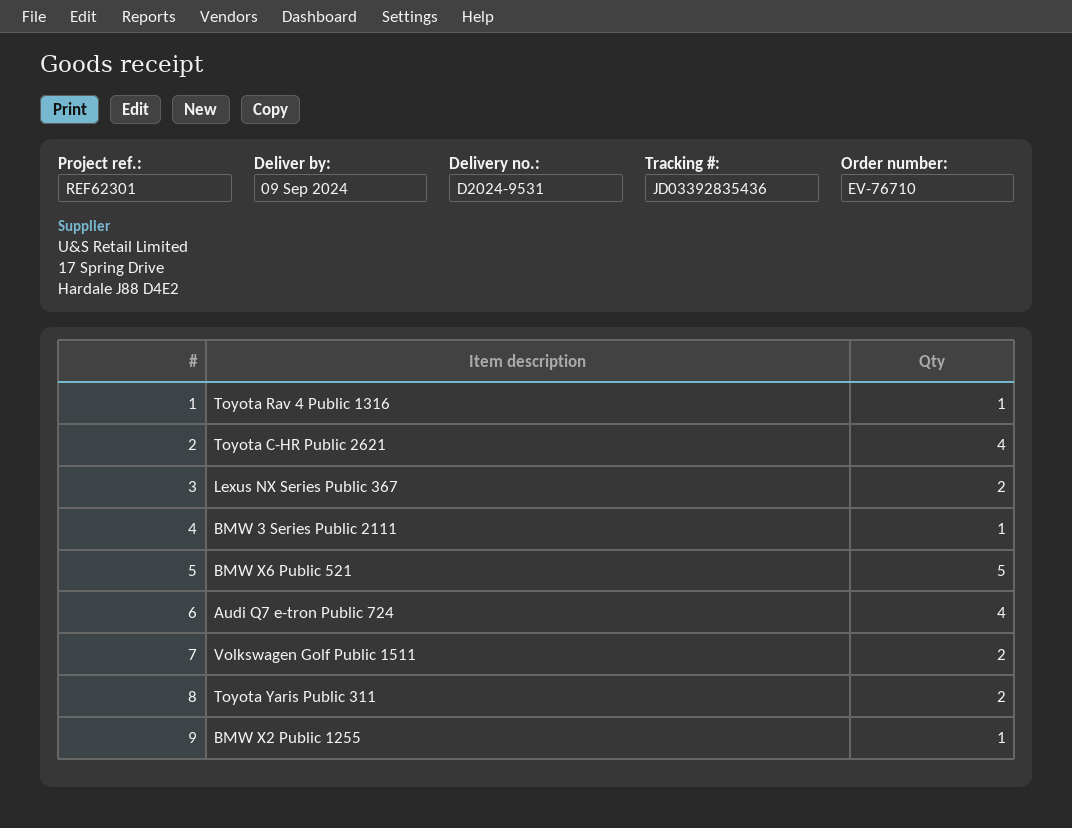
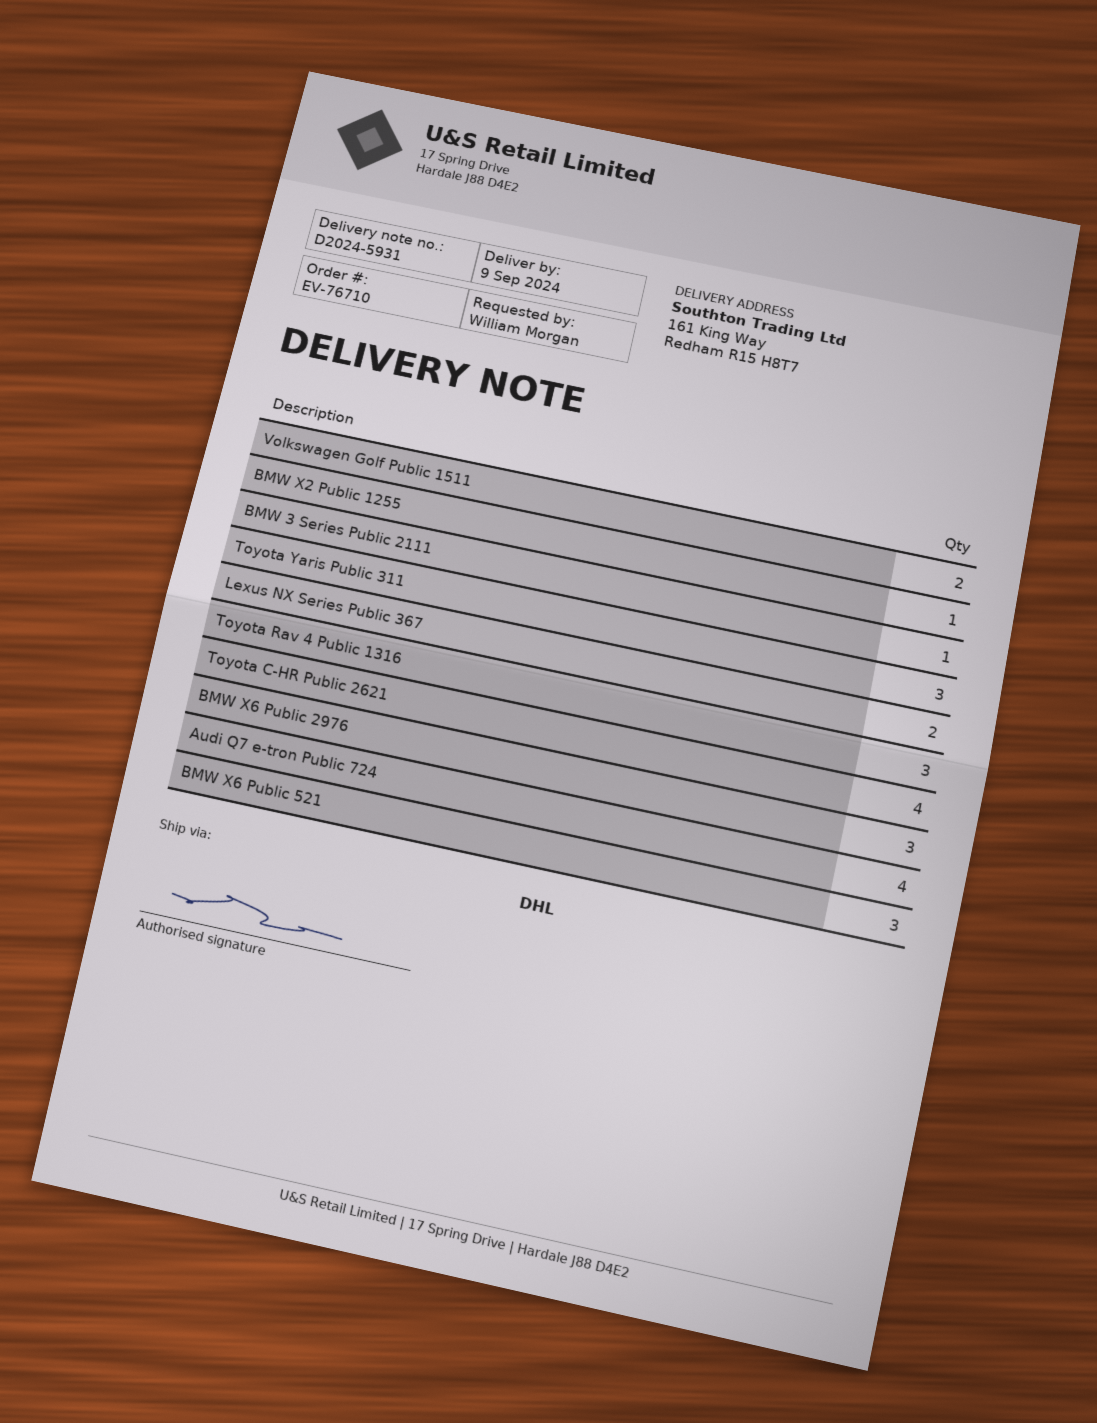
delivery note number: D2024-9531 -> D2024-5931
Toyota Rav 4 Public 1316: 1 -> 3
BMW X6 Public 521: 5 -> 3
Toyota Yaris Public 311: 2 -> 3
BMW X6 Public 2976: none -> 3

